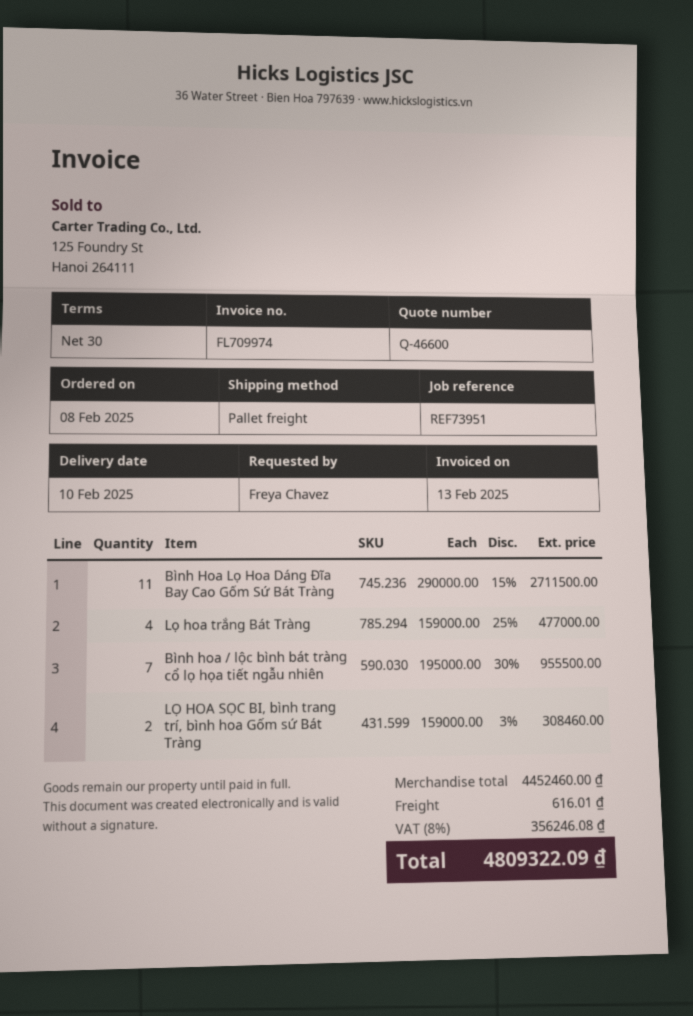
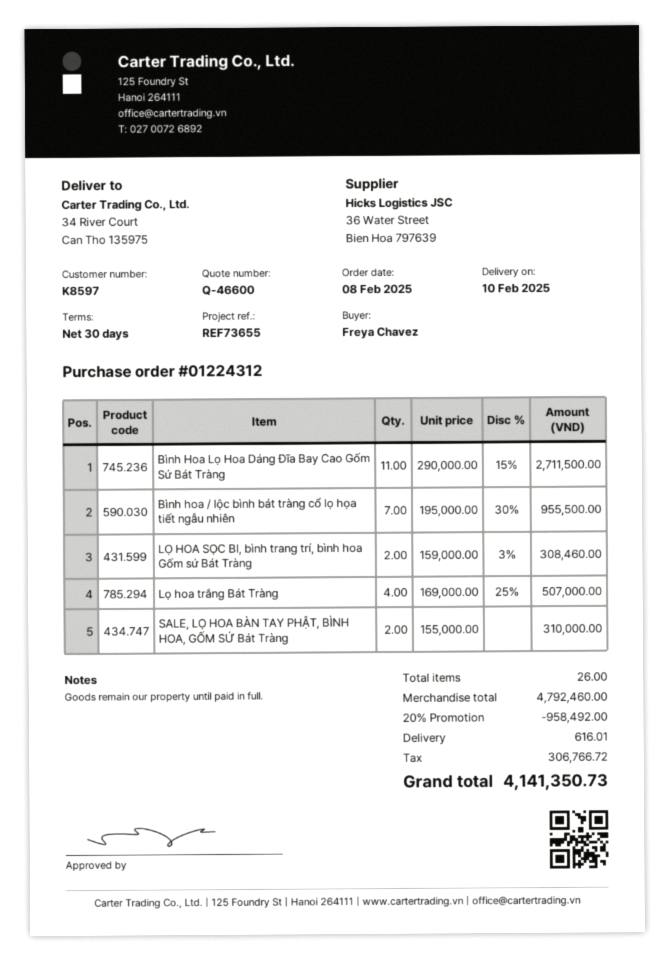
reference: REF73951 -> REF73655
Lọ hoa trắng Bát Tràng: 4 x 159000.00 - 25% = 477000.00 -> 4 x 169000.00 - 25% = 507000.00
SALE, LỌ HOA BÀN TAY PHẬT, BÌNH HOA, GỐM SỨ Bát Tràng: none -> 2 x 155000.00 = 310000.00
subtotal: 4452460.00 -> 4792460.00
discount: none -> 20% = 958492.00
tax: 356246.08 -> 306766.72
total: 4809322.09 -> 4141350.73

